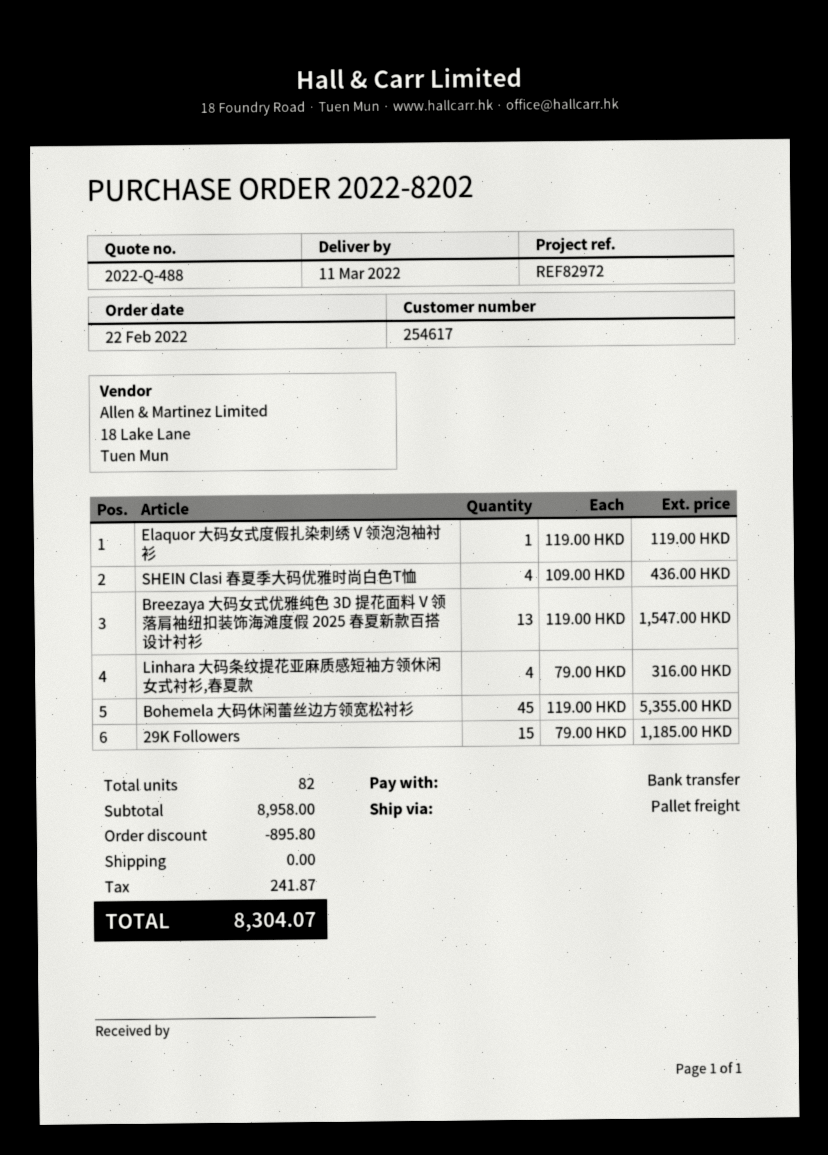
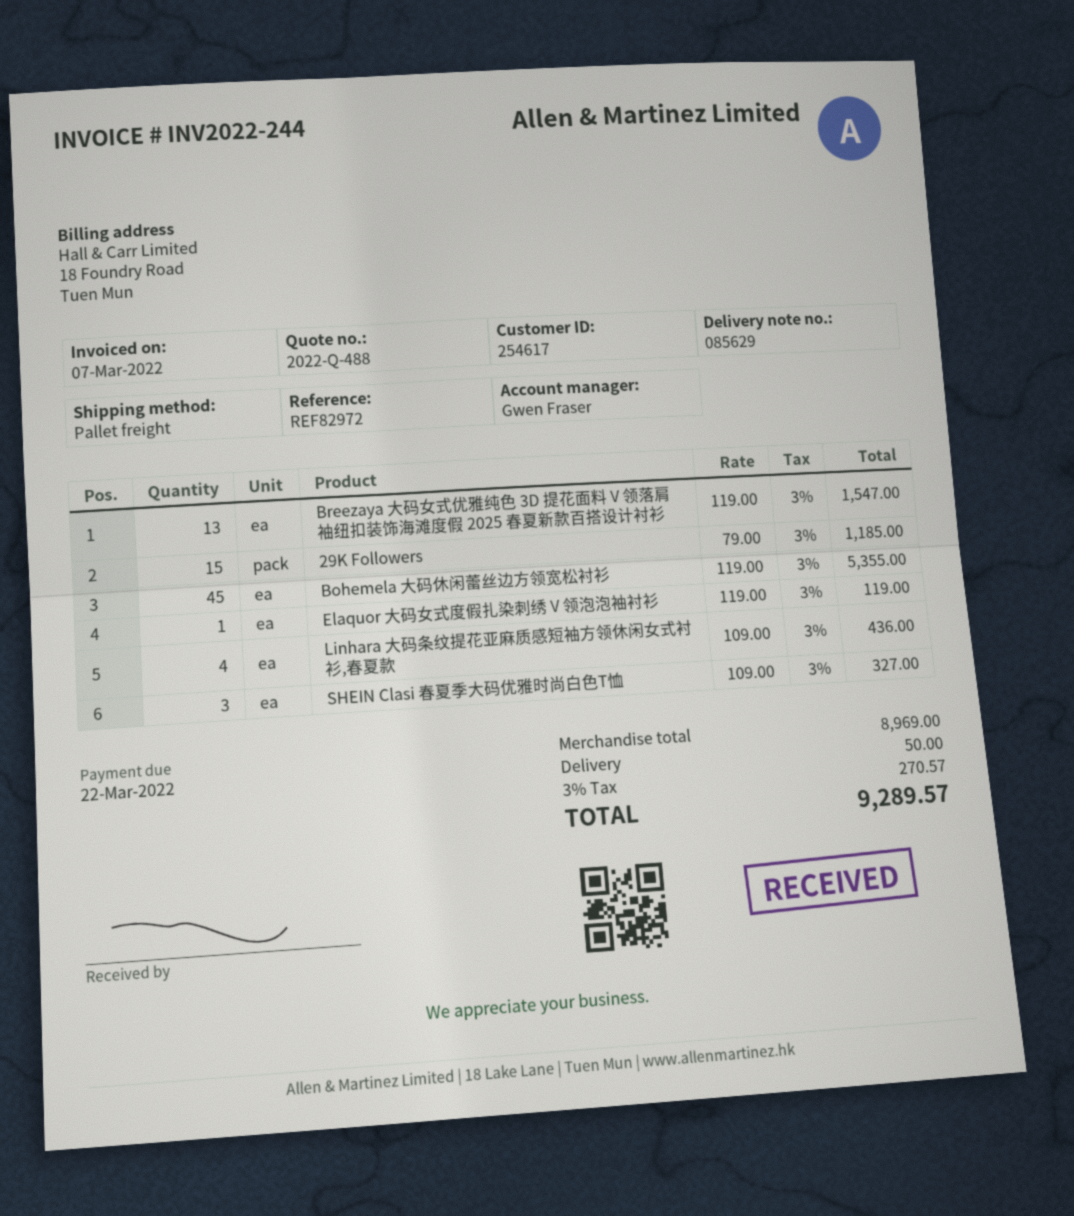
SHEIN Clasi 春夏季大码优雅时尚白色T恤: 4 x 109.00 = 436.00 -> 3 x 109.00 = 327.00
Linhara 大码条纹提花亚麻质感短袖方领休闲女式衬衫,春夏款: 4 x 79.00 = 316.00 -> 4 x 109.00 = 436.00
subtotal: 8958.00 -> 8969.00
discount: 895.80 -> none
shipping: 0.00 -> 50.00
tax: 241.87 -> 270.57
total: 8304.07 -> 9289.57

